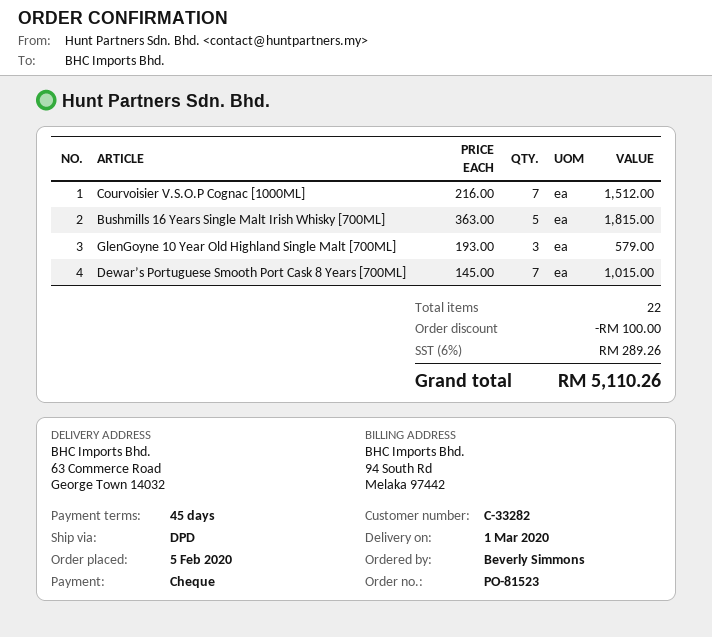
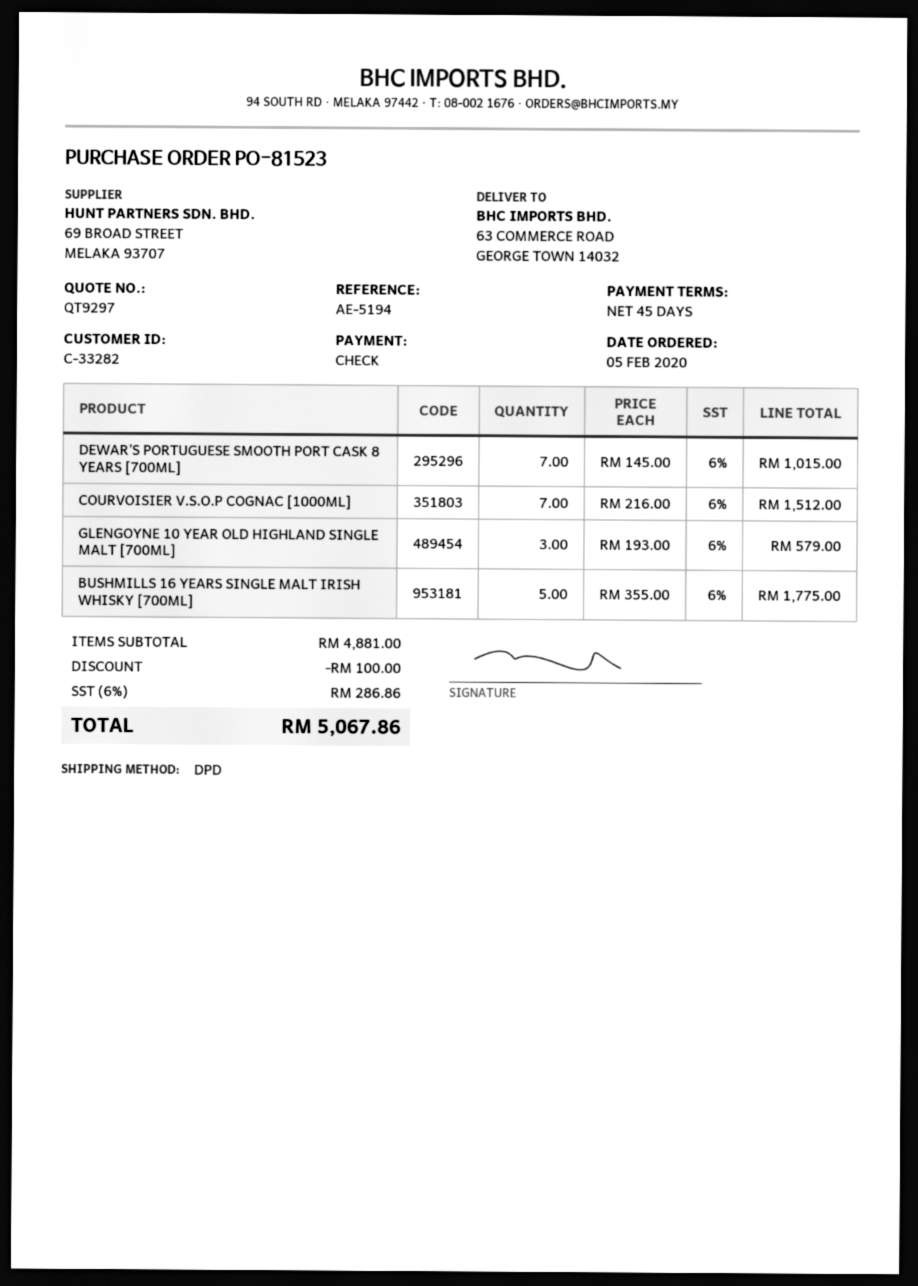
Bushmills 16 Years Single Malt Irish Whisky [700ML]: 5 x 363.00 = 1815.00 -> 5 x 355.00 = 1775.00
tax: 6% = 289.26 -> 6% = 286.86
total: 5110.26 -> 5067.86

